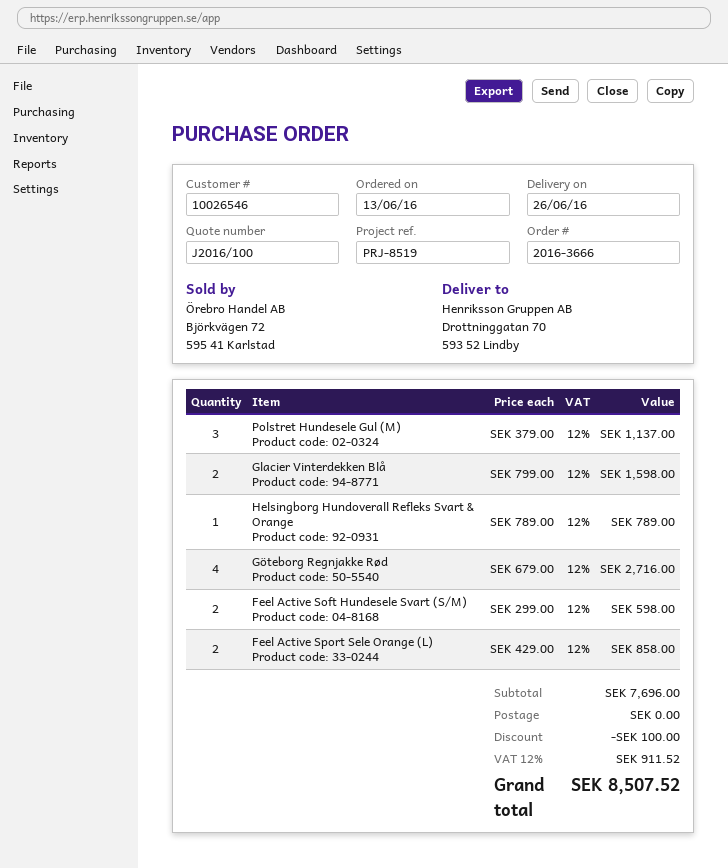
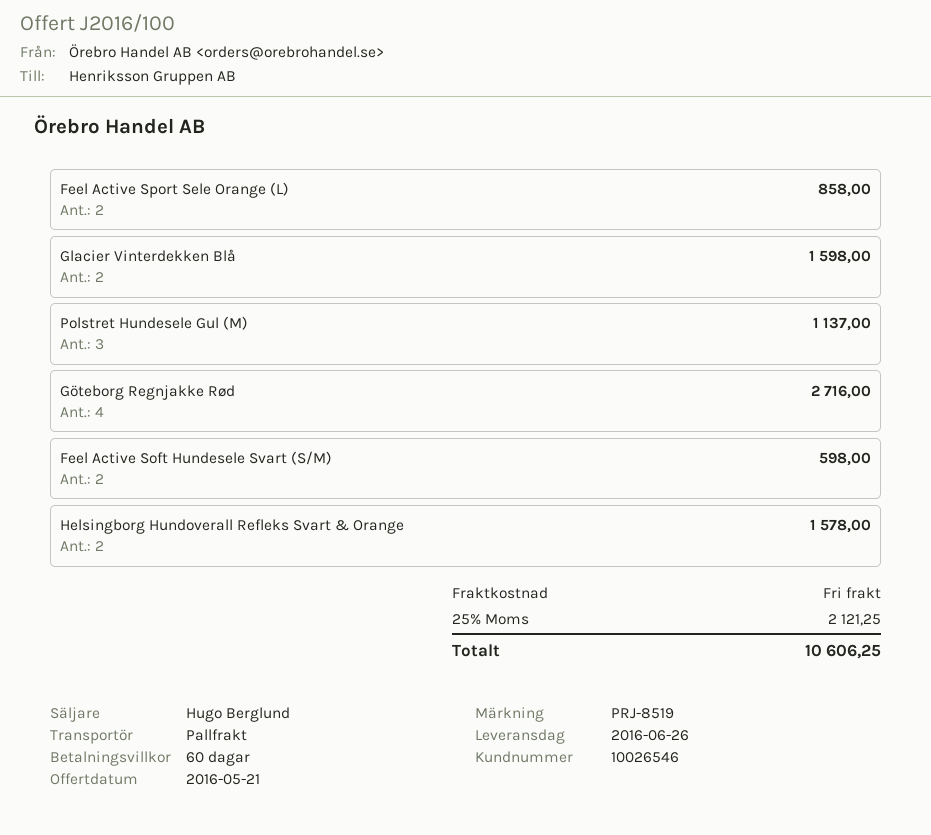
Helsingborg Hundoverall Refleks Svart & Orange: 1 for 789.00 -> 2 for 1578.00
discount: 100.00 -> none
tax: 12% = 911.52 -> 25% = 2121.25
total: 8507.52 -> 10606.25

